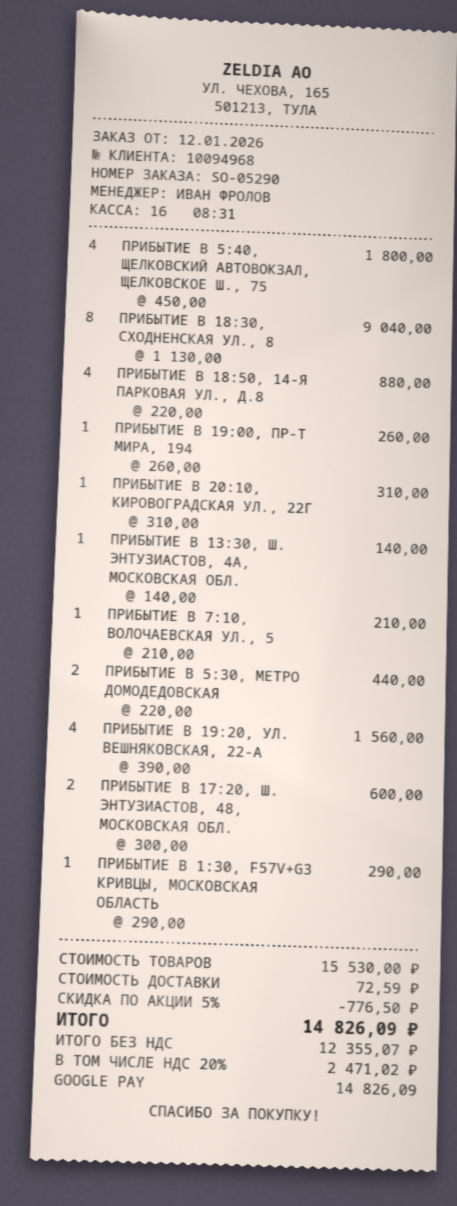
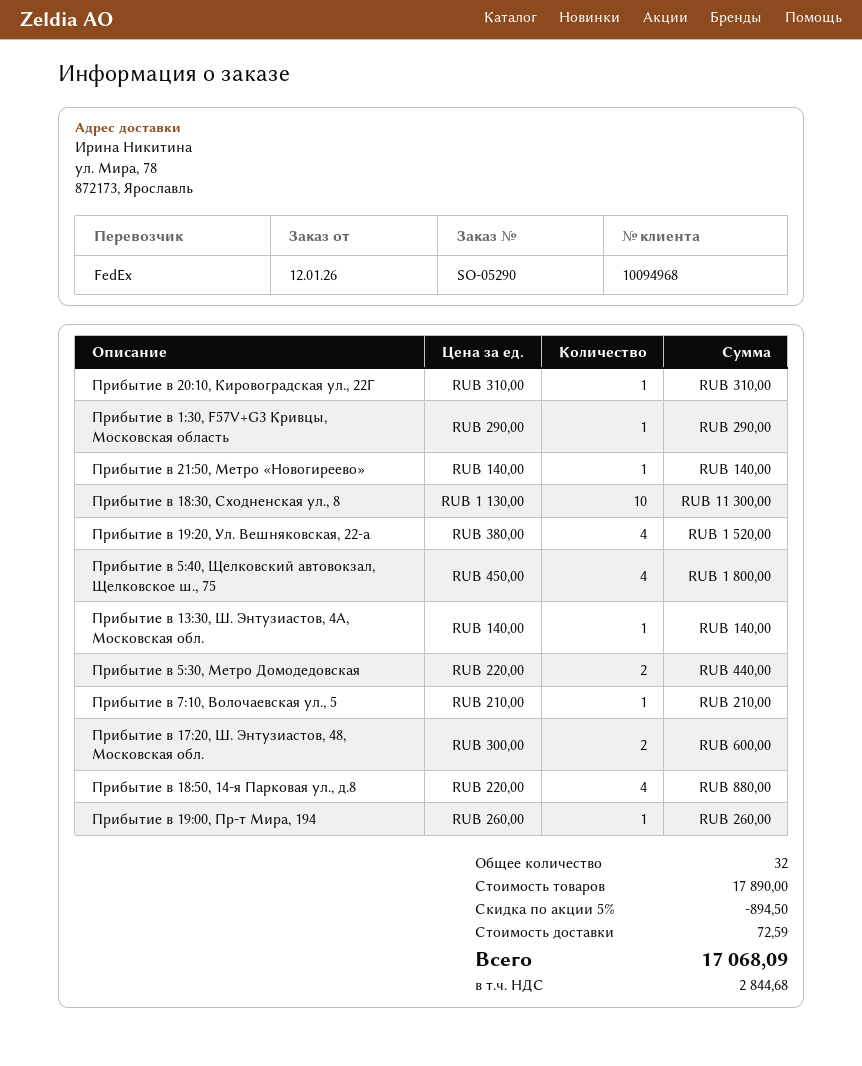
ПРИБЫТИЕ В 18:30, СХОДНЕНСКАЯ УЛ., 8: 8 x 1130.00 = 9040.00 -> 10 x 1130.00 = 11300.00
ПРИБЫТИЕ В 19:20, УЛ. ВЕШНЯКОВСКАЯ, 22-А: 4 x 390.00 = 1560.00 -> 4 x 380.00 = 1520.00
Прибытие в 21:50, Метро «Новогиреево»: none -> 1 x 140.00 = 140.00
subtotal: 15530.00 -> 17890.00
discount: 5% = 776.50 -> 5% = 894.50
tax: 2471.02 -> 2844.68
total: 14826.09 -> 17068.09

